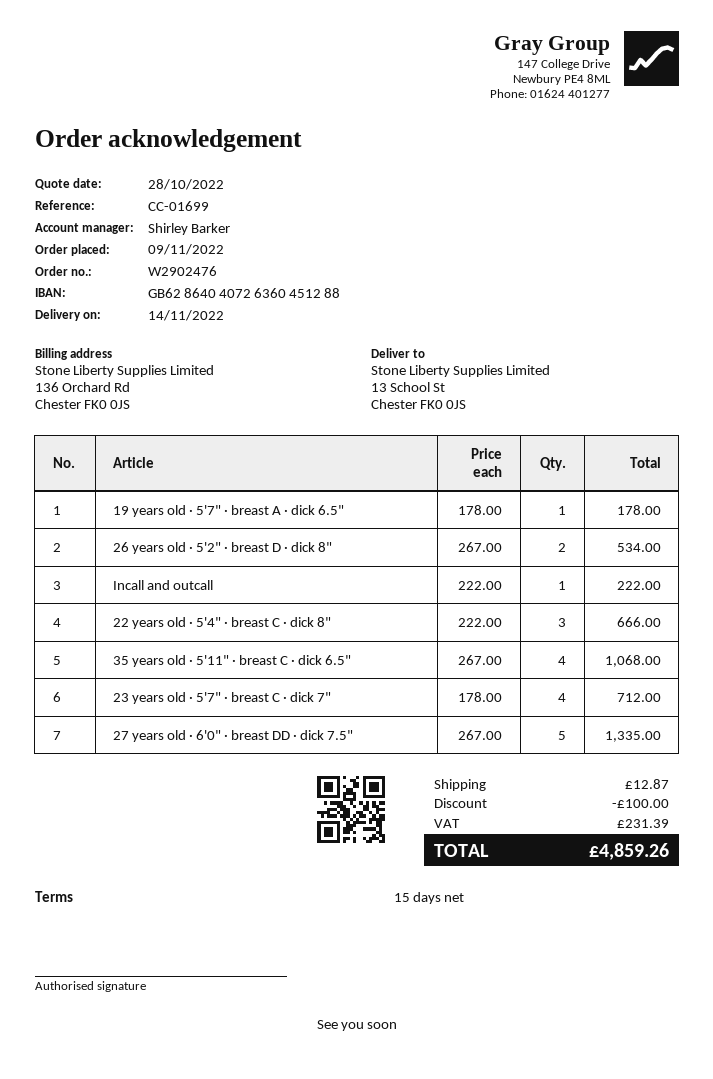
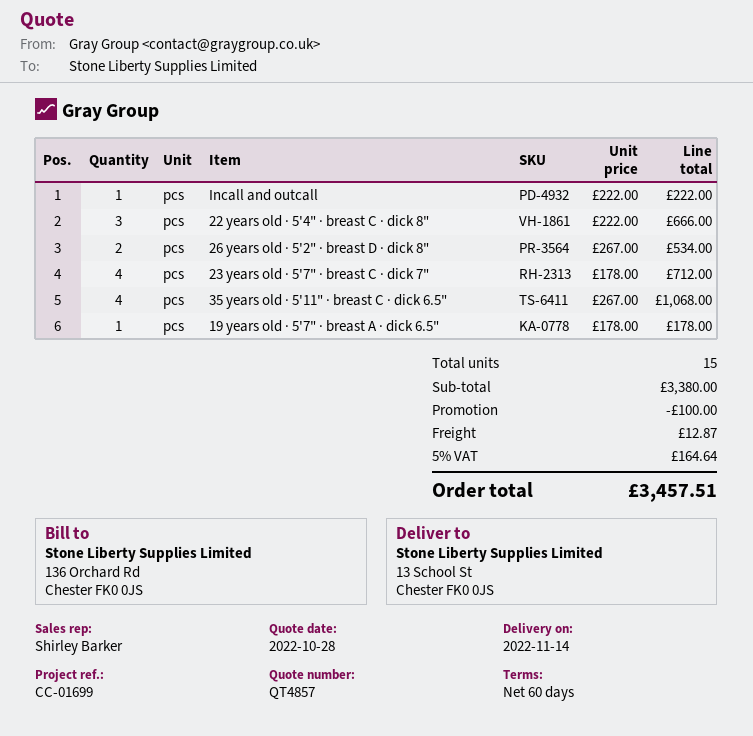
payment terms: 15 days -> 60 days
27 years old · 6'0" · breast DD · dick 7.5": 5 x 267.00 = 1335.00 -> none
tax: 231.39 -> 164.64
total: 4859.26 -> 3457.51

